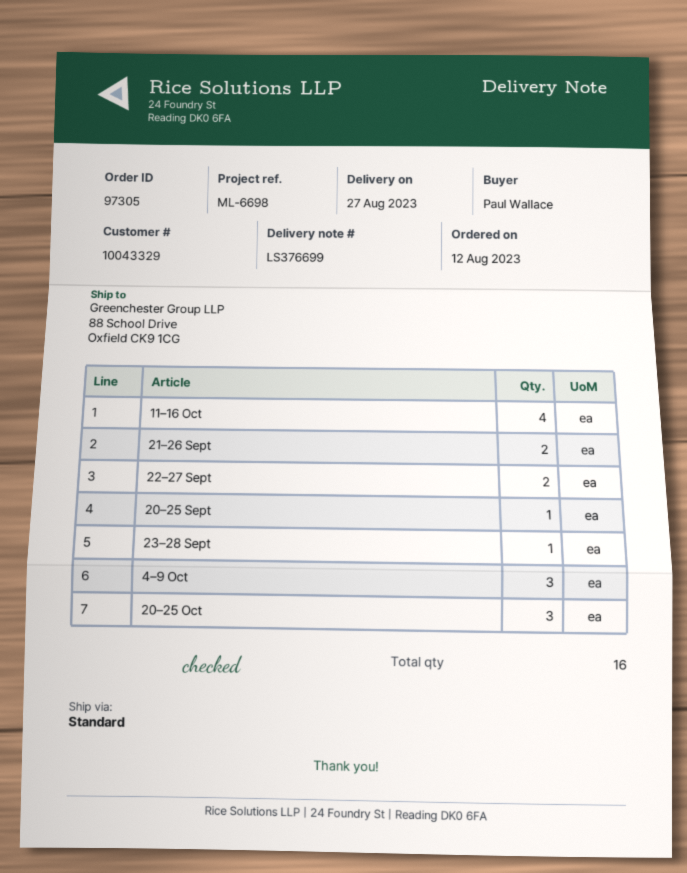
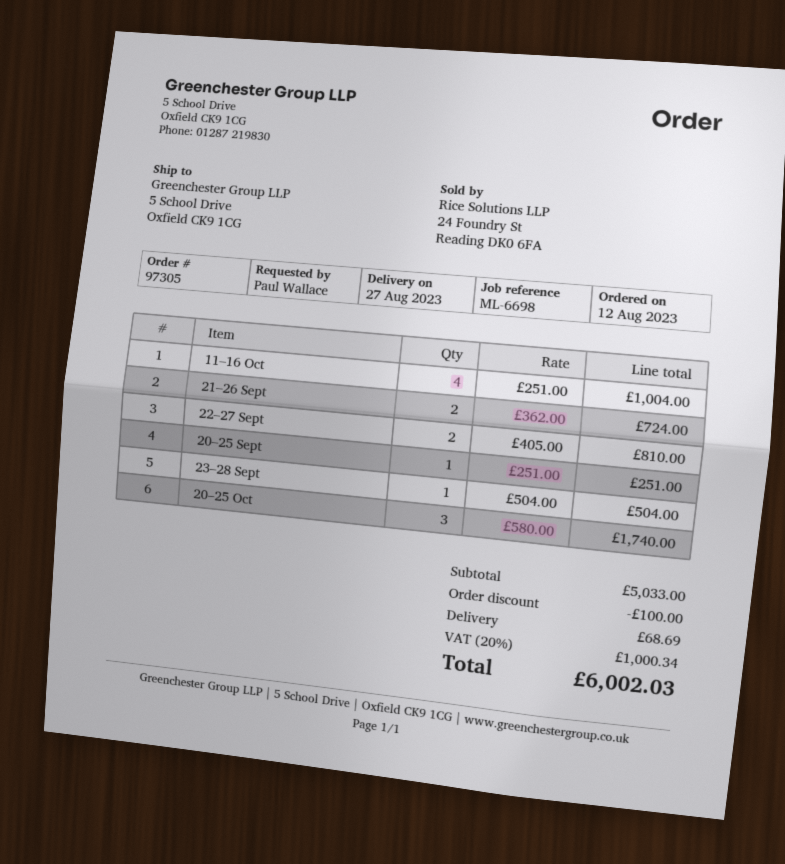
ship to: 88 School Drive, Oxfield CK9 1CG -> 5 School Drive, Oxfield CK9 1CG
4–9 Oct: 3 -> none

